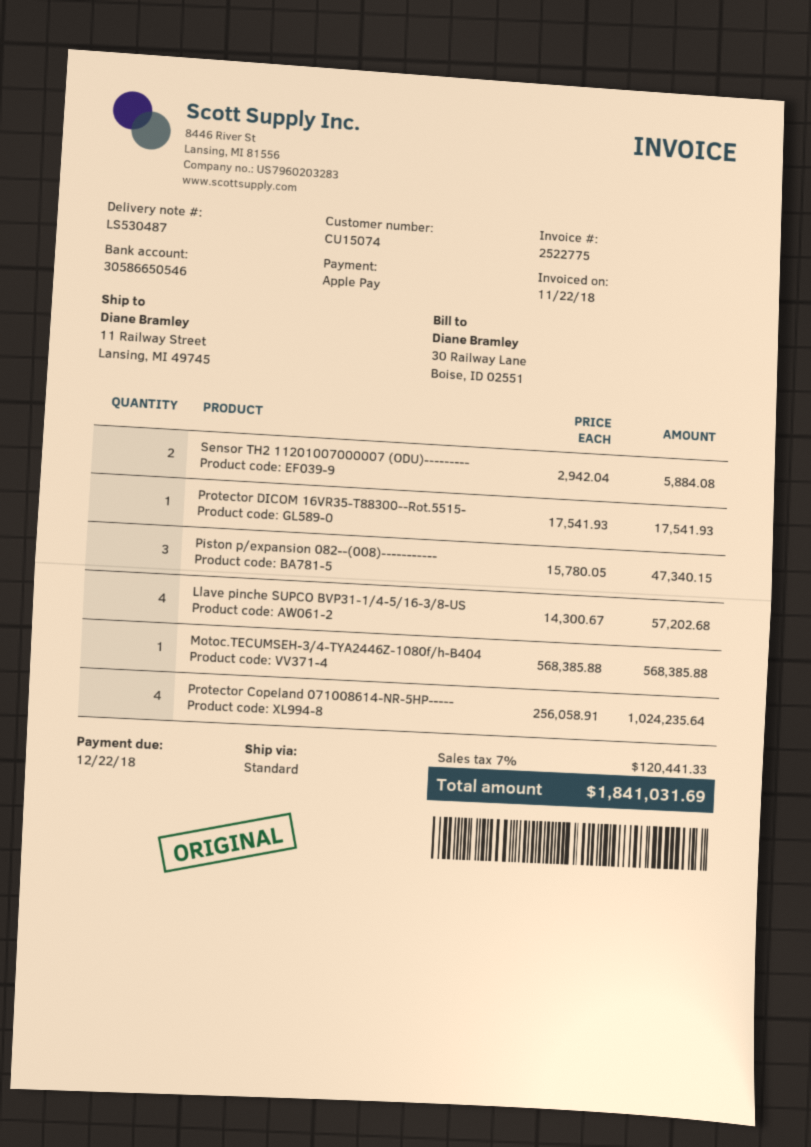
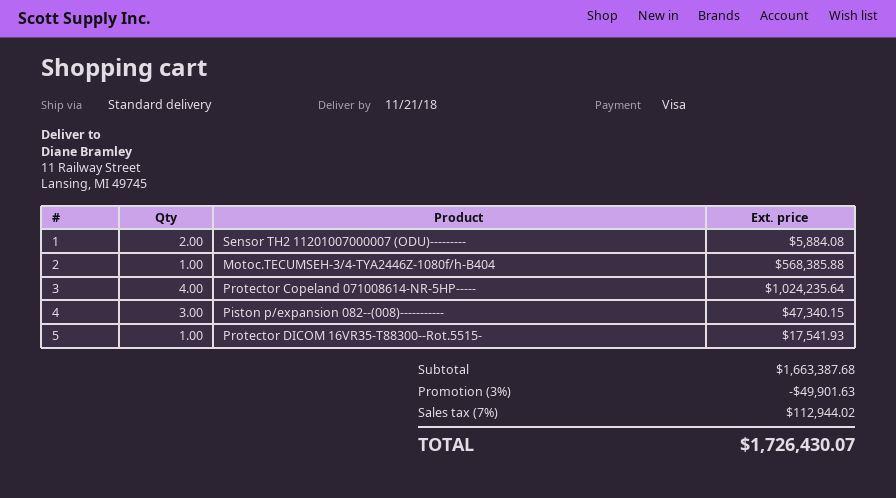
payment method: Apple Pay -> Visa
Llave pinche SUPCO BVP31-1/4-5/16-3/8-US: 4 for 57202.68 -> none
discount: none -> 3% = 49901.63
tax: 7% = 120441.33 -> 7% = 112944.02
total: 1841031.69 -> 1726430.07

